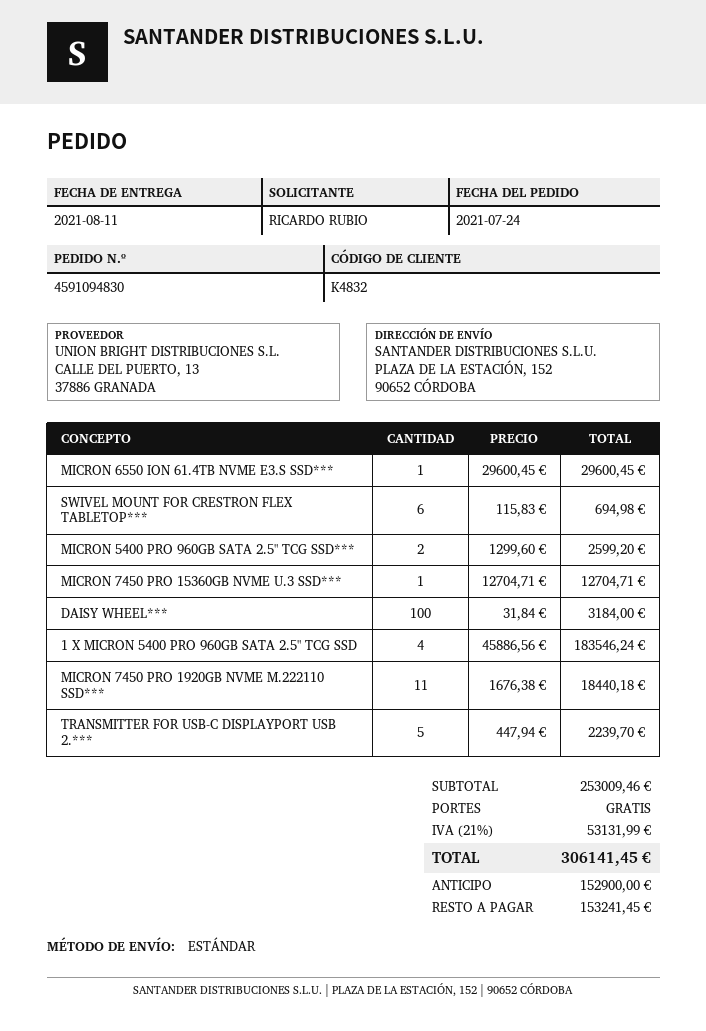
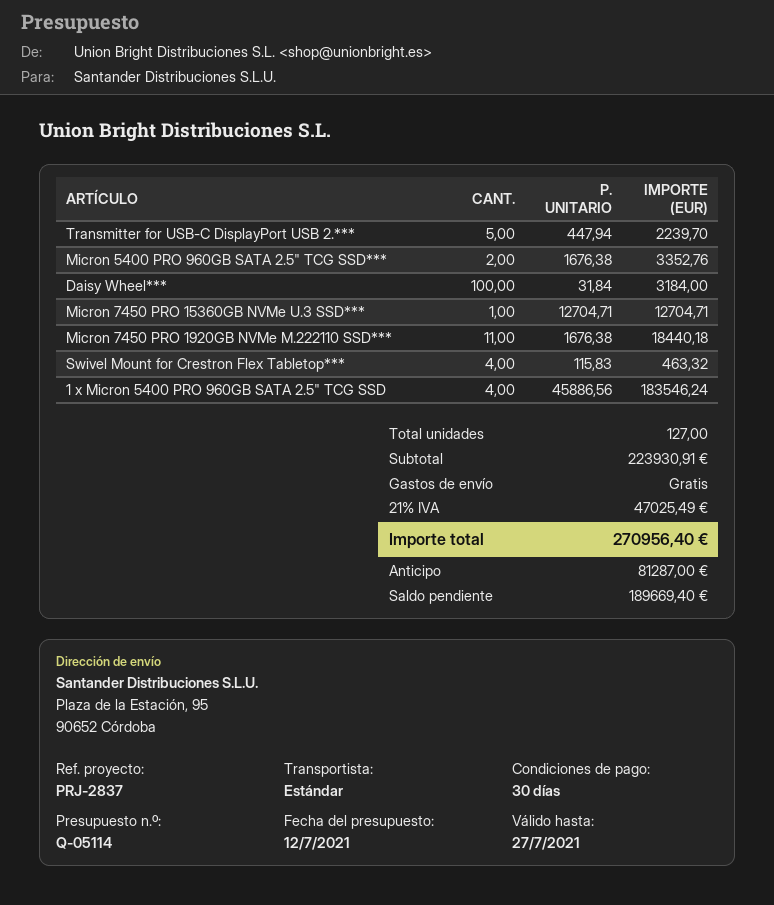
ship to: PLAZA DE LA ESTACIÓN, 152, 90652 CÓRDOBA -> Plaza de la Estación, 95, 90652 Córdoba
MICRON 6550 ION 61.4TB NVME E3.S SSD***: 1 x 29600.45 = 29600.45 -> none
SWIVEL MOUNT FOR CRESTRON FLEX TABLETOP***: 6 x 115.83 = 694.98 -> 4 x 115.83 = 463.32
MICRON 5400 PRO 960GB SATA 2.5" TCG SSD***: 2 x 1299.60 = 2599.20 -> 2 x 1676.38 = 3352.76
subtotal: 253009.46 -> 223930.91
tax: 21% = 53131.99 -> 21% = 47025.49
total: 306141.45 -> 270956.40
deposit: 152900.00 -> 81287.00
balance: 153241.45 -> 189669.40

